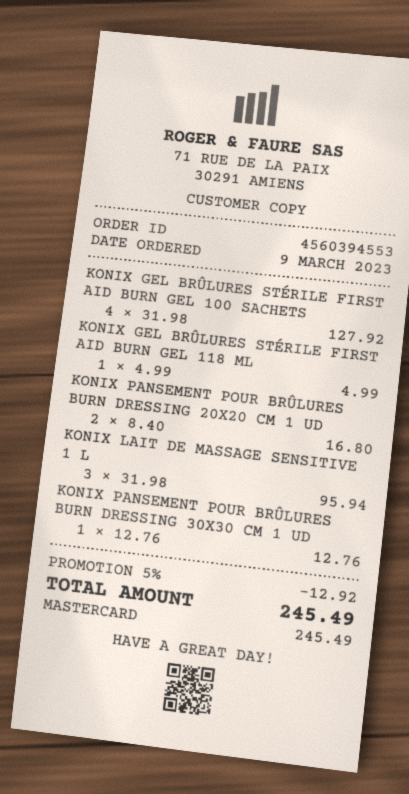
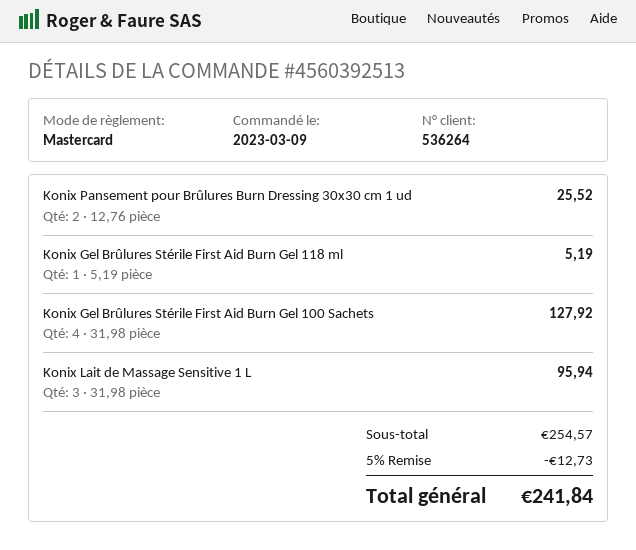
order number: 4560394553 -> 4560392513
KONIX GEL BRÛLURES STÉRILE FIRST AID BURN GEL 118 ML: 1 x 4.99 = 4.99 -> 1 x 5.19 = 5.19
KONIX PANSEMENT POUR BRÛLURES BURN DRESSING 20X20 CM 1 UD: 2 x 8.40 = 16.80 -> none
KONIX PANSEMENT POUR BRÛLURES BURN DRESSING 30X30 CM 1 UD: 1 x 12.76 = 12.76 -> 2 x 12.76 = 25.52
discount: 5% = 12.92 -> 5% = 12.73
total: 245.49 -> 241.84

